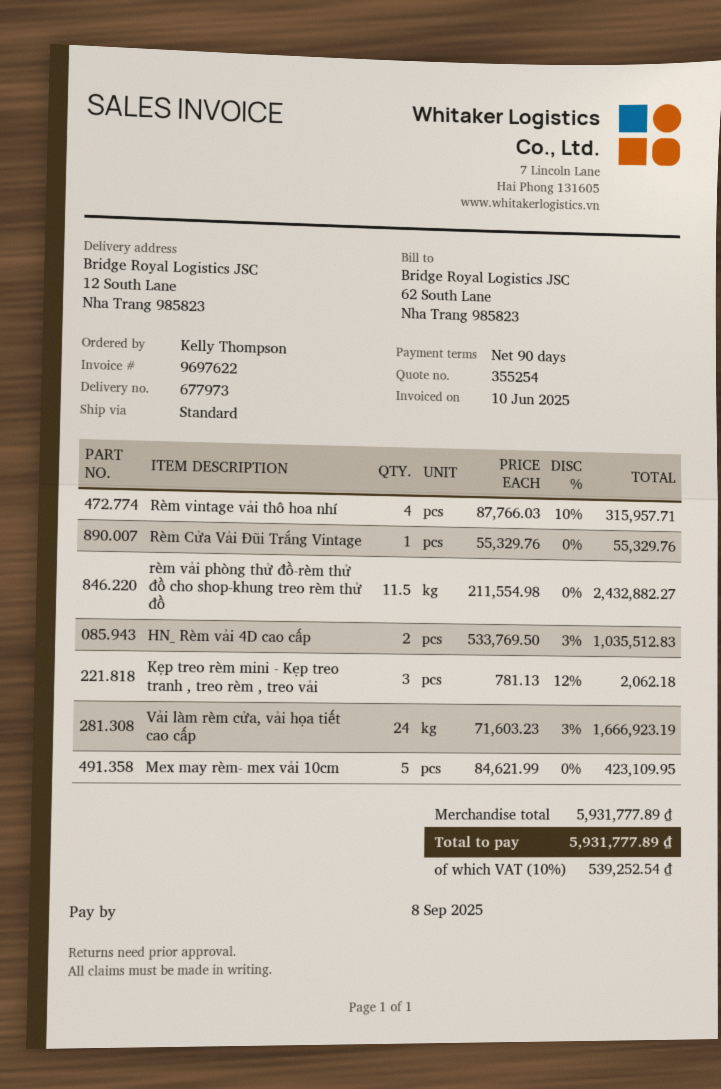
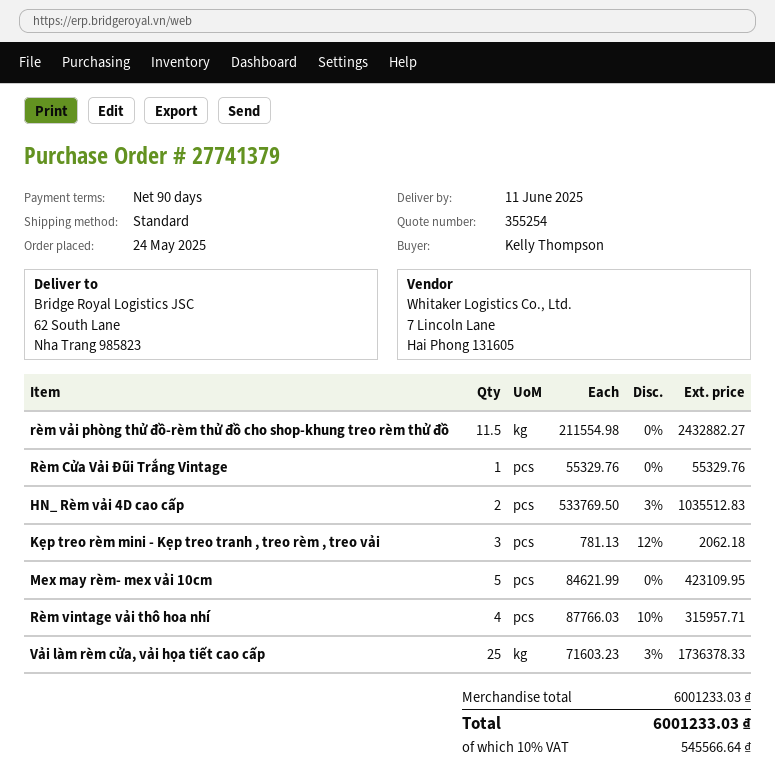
ship to: 12 South Lane, Nha Trang 985823 -> 62 South Lane, Nha Trang 985823
Vải làm rèm cửa, vải họa tiết cao cấp: 24 x 71603.23 - 3% = 1666923.19 -> 25 x 71603.23 - 3% = 1736378.33
subtotal: 5931777.89 -> 6001233.03
tax: 10% = 539252.54 -> 10% = 545566.64
total: 5931777.89 -> 6001233.03

